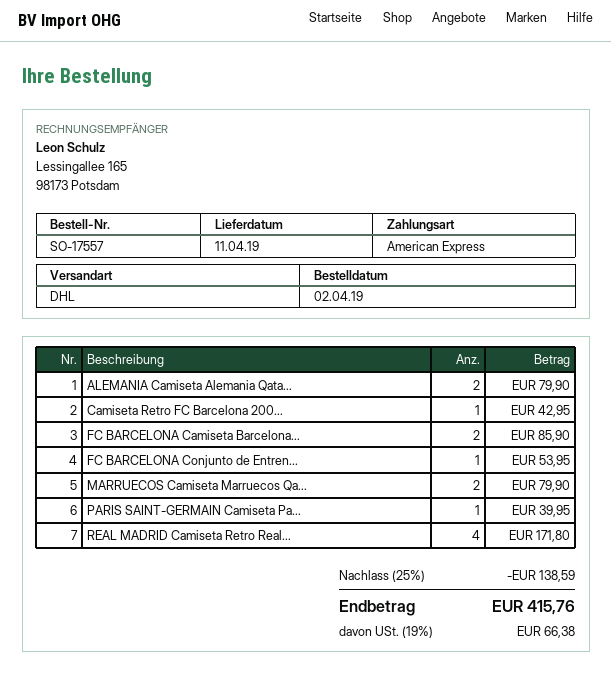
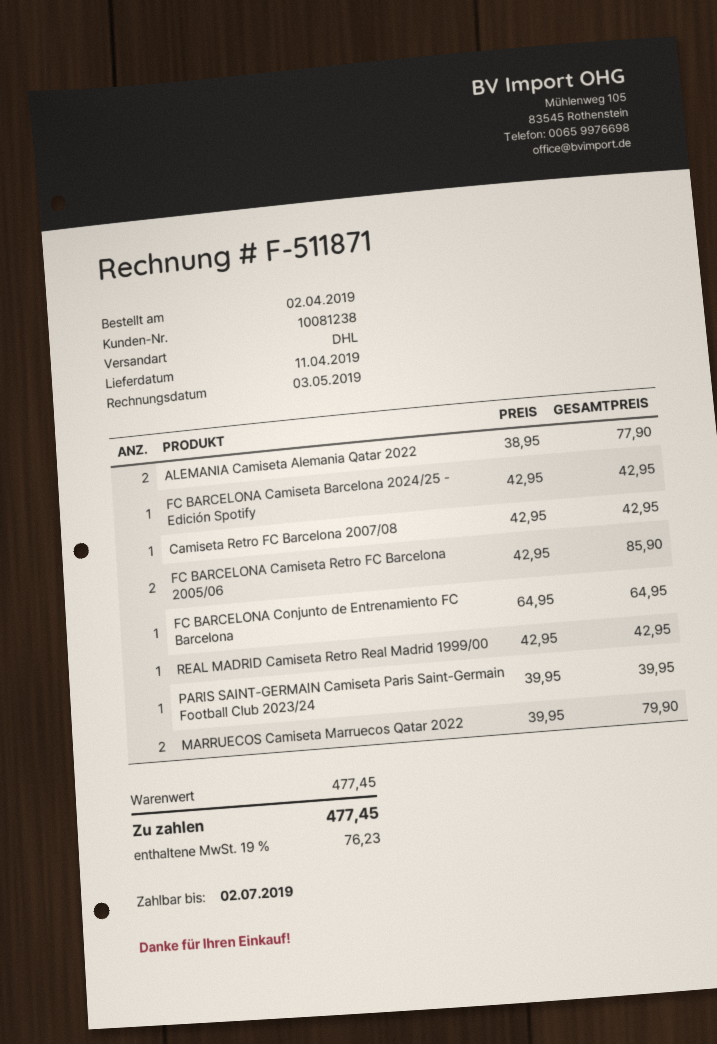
ALEMANIA Camiseta Alemania Qata...: 2 for 79.90 -> 2 for 77.90
FC BARCELONA Camiseta Barcelona...: 2 for 85.90 -> 1 for 42.95
FC BARCELONA Conjunto de Entren...: 1 for 53.95 -> 1 for 64.95
REAL MADRID Camiseta Retro Real...: 4 for 171.80 -> 1 for 42.95
FC BARCELONA Camiseta Retro FC Barcelona 2005/06: none -> 2 for 85.90
discount: 25% = 138.59 -> none
tax: 19% = 66.38 -> 19% = 76.23
total: 415.76 -> 477.45

